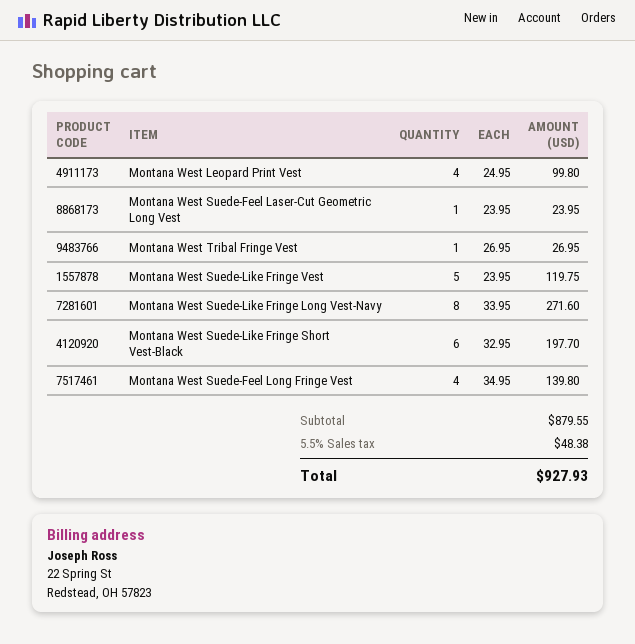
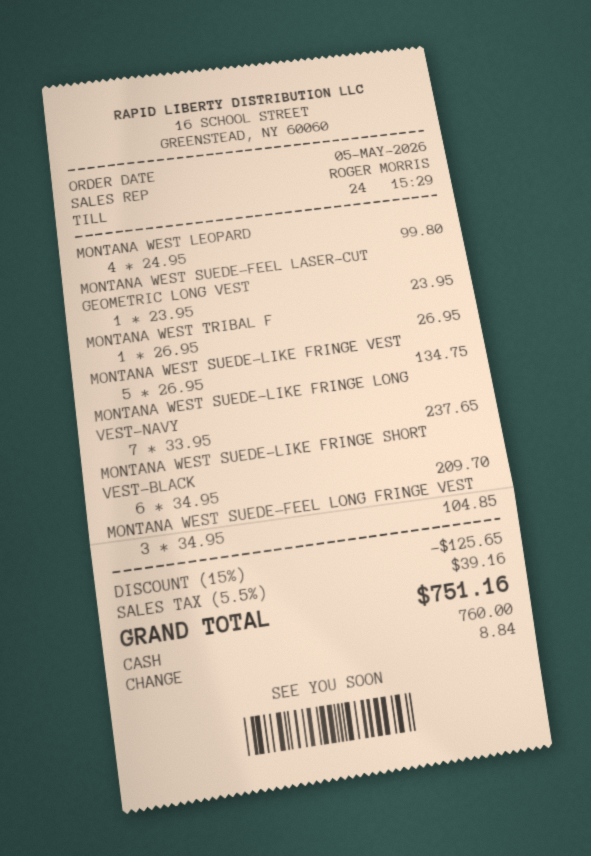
Montana West Suede-Like Fringe Vest: 5 x 23.95 = 119.75 -> 5 x 26.95 = 134.75
Montana West Suede-Like Fringe Long Vest-Navy: 8 x 33.95 = 271.60 -> 7 x 33.95 = 237.65
Montana West Suede-Like Fringe Short Vest-Black: 6 x 32.95 = 197.70 -> 6 x 34.95 = 209.70
Montana West Suede-Feel Long Fringe Vest: 4 x 34.95 = 139.80 -> 3 x 34.95 = 104.85
discount: none -> 15% = 125.65
tax: 5.5% = 48.38 -> 5.5% = 39.16
total: 927.93 -> 751.16

